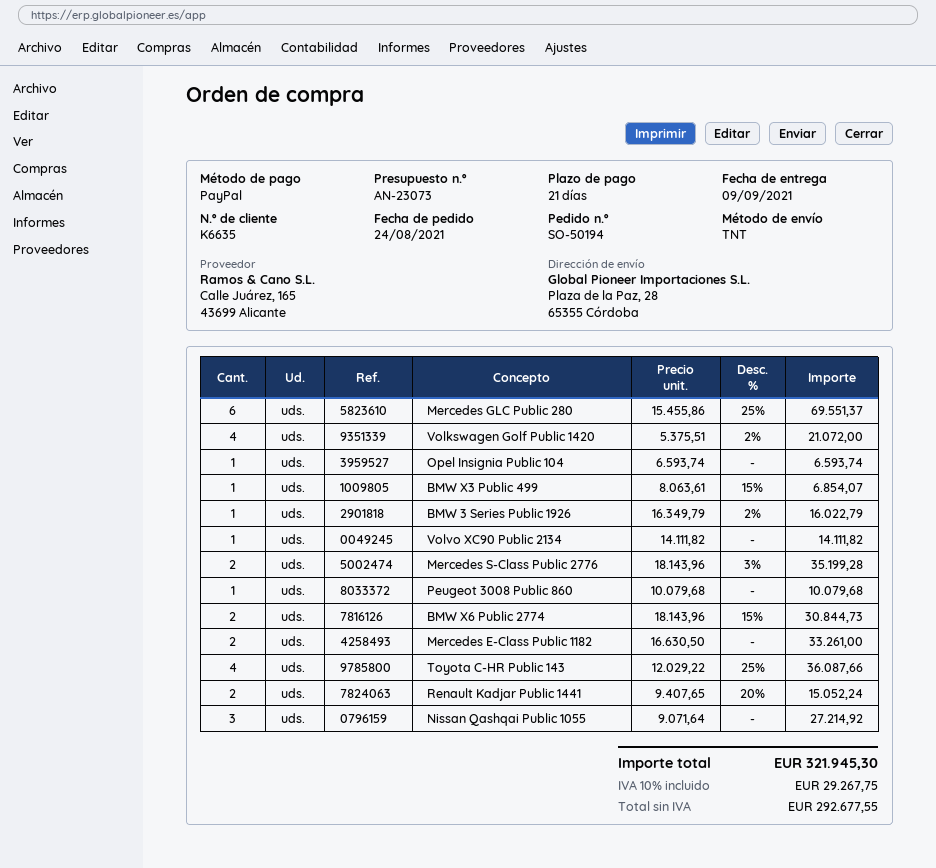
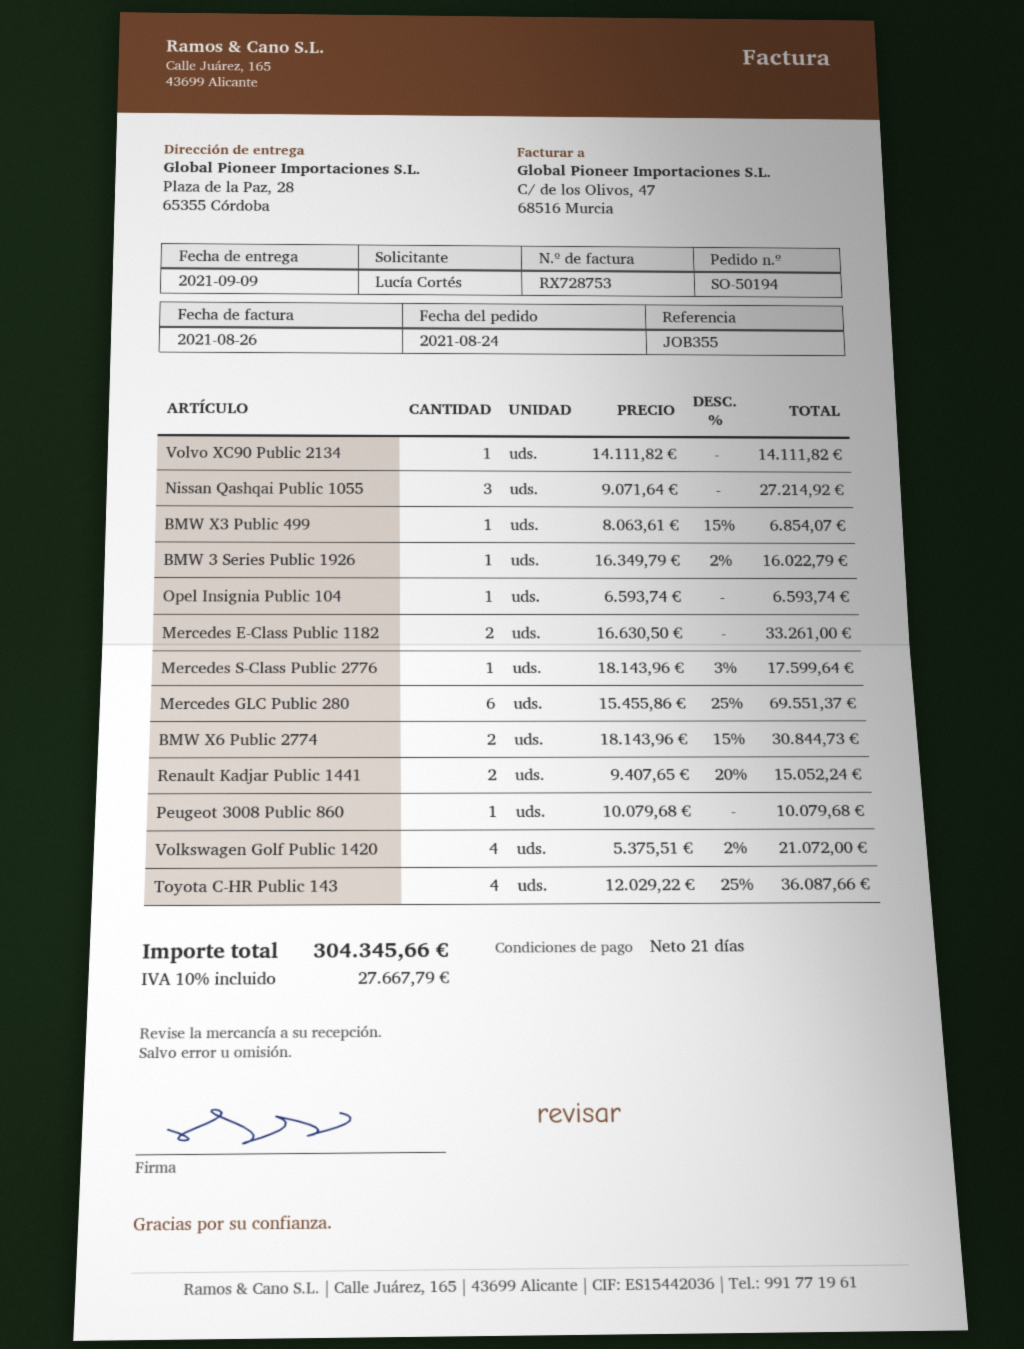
Mercedes S-Class Public 2776: 2 x 18143.96 - 3% = 35199.28 -> 1 x 18143.96 - 3% = 17599.64
tax: 10% = 29267.75 -> 10% = 27667.79
total: 321945.30 -> 304345.66

